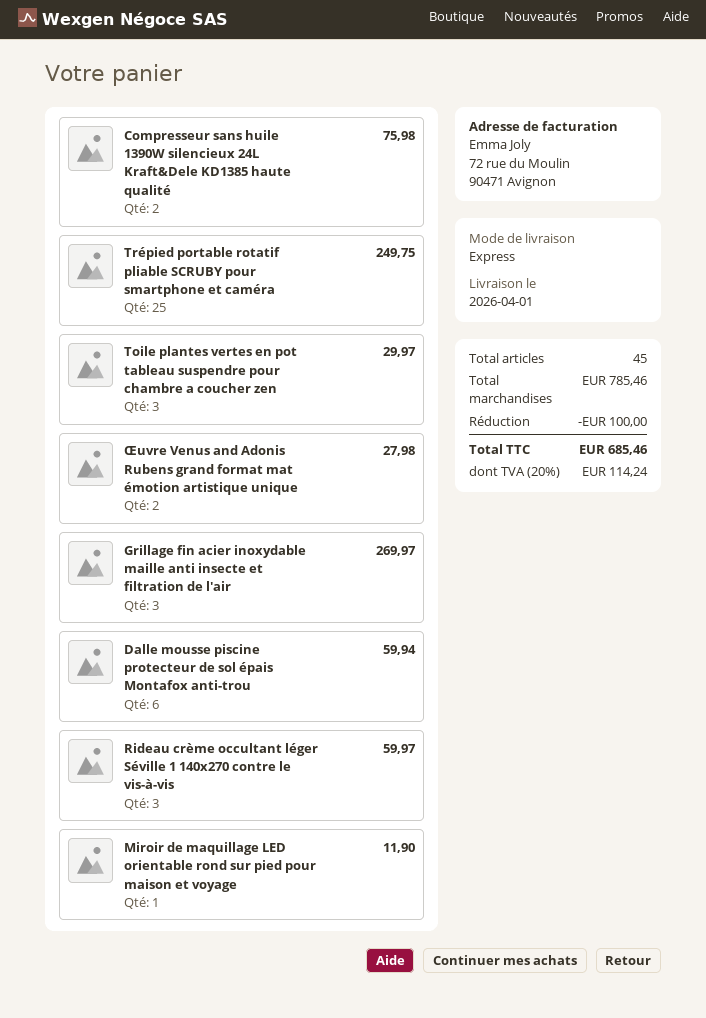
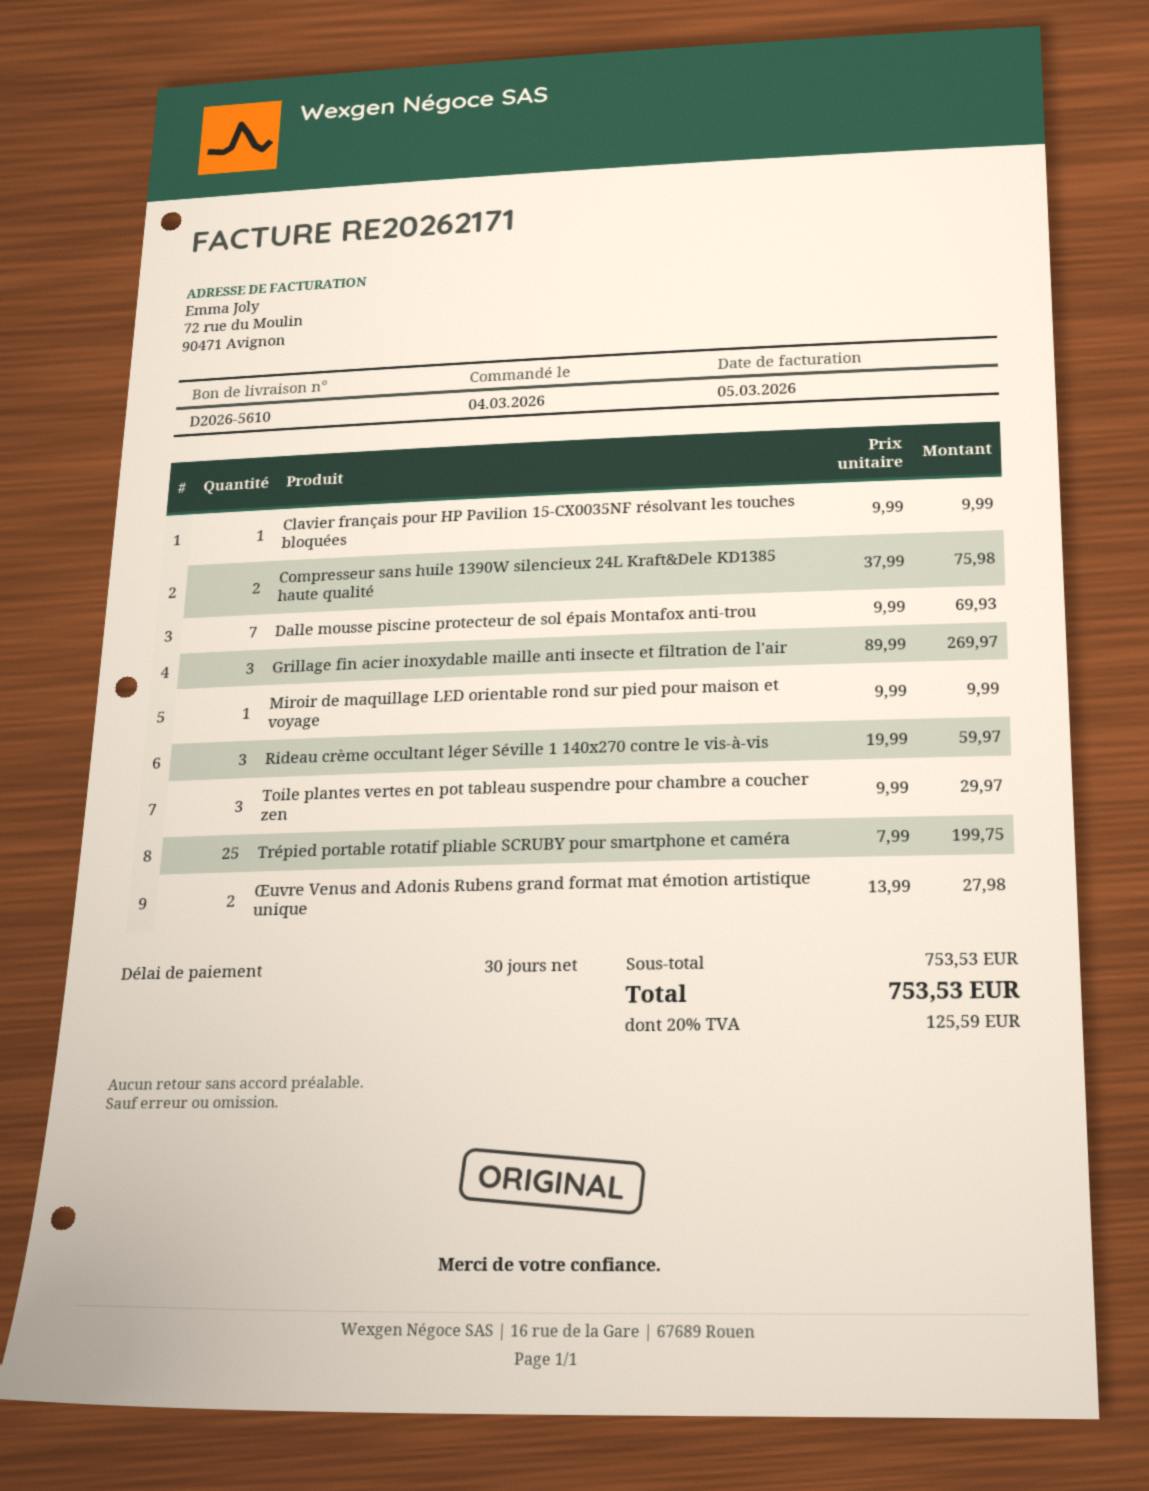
Trépied portable rotatif pliable SCRUBY pour smartphone et caméra: 25 for 249.75 -> 25 for 199.75
Dalle mousse piscine protecteur de sol épais Montafox anti-trou: 6 for 59.94 -> 7 for 69.93
Miroir de maquillage LED orientable rond sur pied pour maison et voyage: 1 for 11.90 -> 1 for 9.99
Clavier français pour HP Pavilion 15-CX0035NF résolvant les touches bloquées: none -> 1 for 9.99
subtotal: 785.46 -> 753.53
discount: 100.00 -> none
tax: 20% = 114.24 -> 20% = 125.59
total: 685.46 -> 753.53

